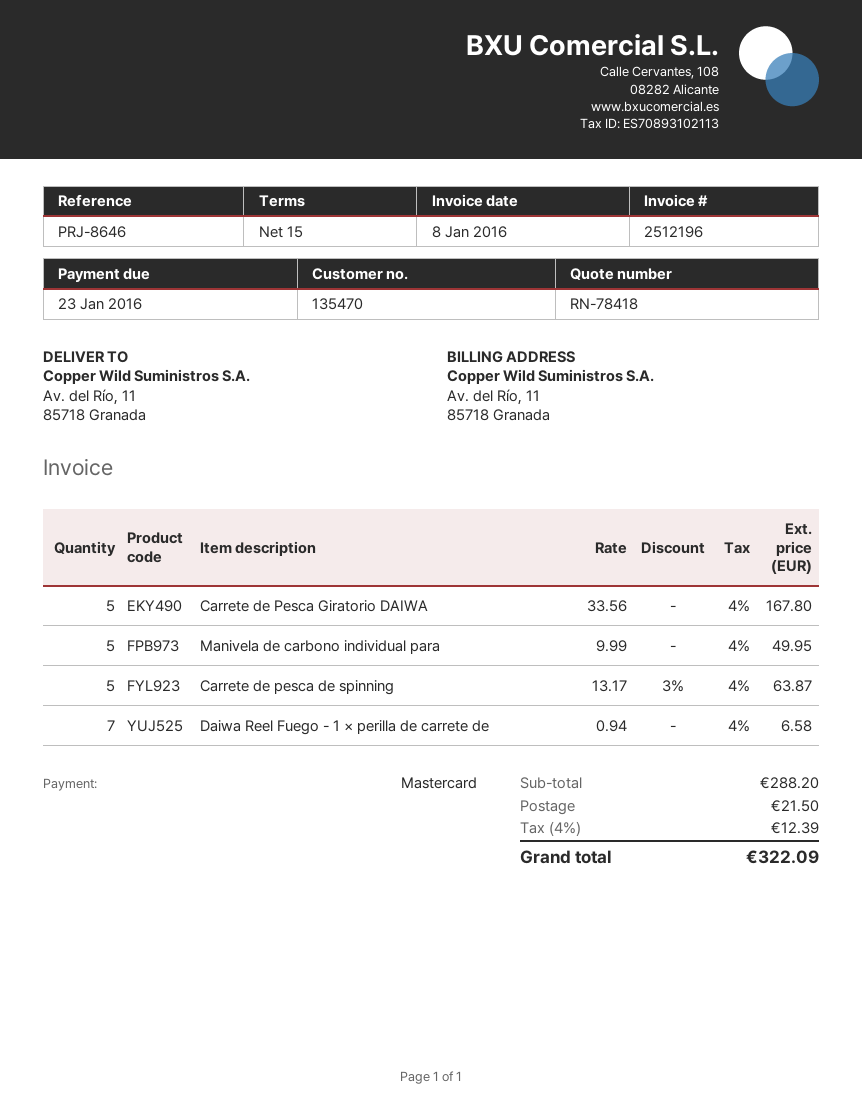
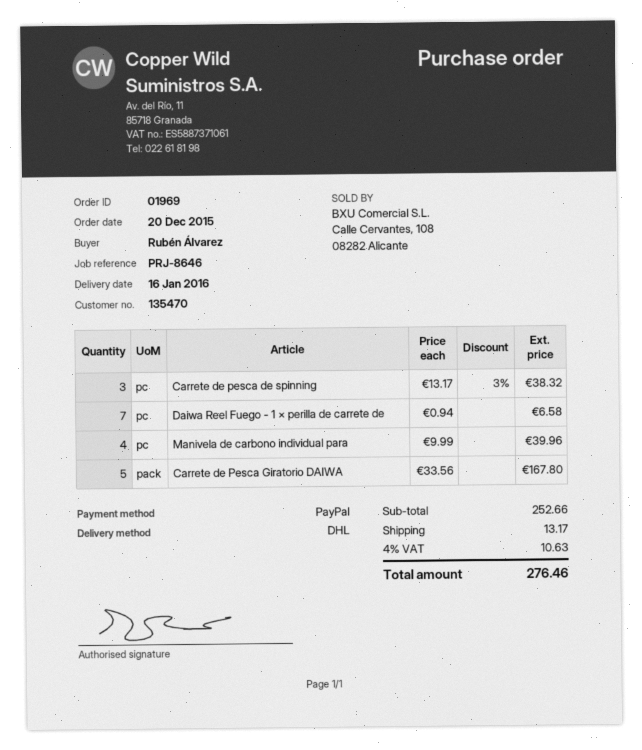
payment method: Mastercard -> PayPal
Manivela de carbono individual para: 5 x 9.99 = 49.95 -> 4 x 9.99 = 39.96
Carrete de pesca de spinning: 5 x 13.17 - 3% = 63.87 -> 3 x 13.17 - 3% = 38.32
subtotal: 288.20 -> 252.66
shipping: 21.50 -> 13.17
tax: 4% = 12.39 -> 4% = 10.63
total: 322.09 -> 276.46

